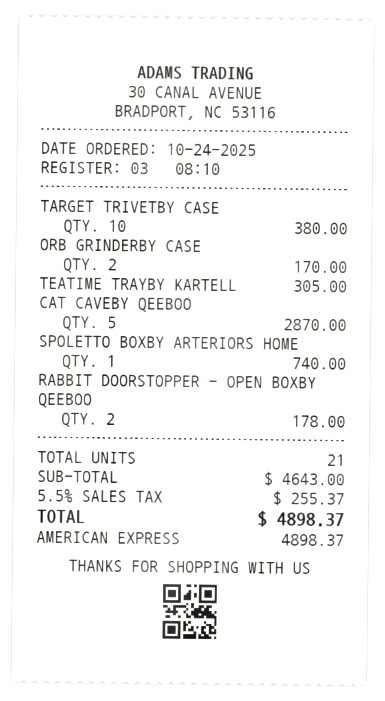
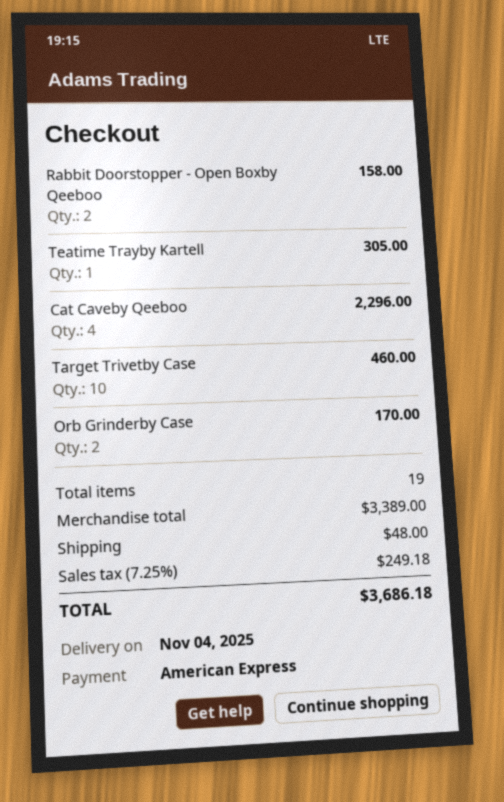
TARGET TRIVETBY CASE: 10 for 380.00 -> 10 for 460.00
CAT CAVEBY QEEBOO: 5 for 2870.00 -> 4 for 2296.00
SPOLETTO BOXBY ARTERIORS HOME: 1 for 740.00 -> none
RABBIT DOORSTOPPER - OPEN BOXBY QEEBOO: 2 for 178.00 -> 2 for 158.00
total quantity: 21 -> 19
subtotal: 4643.00 -> 3389.00
shipping: none -> 48.00
tax: 5.5% = 255.37 -> 7.25% = 249.18
total: 4898.37 -> 3686.18

